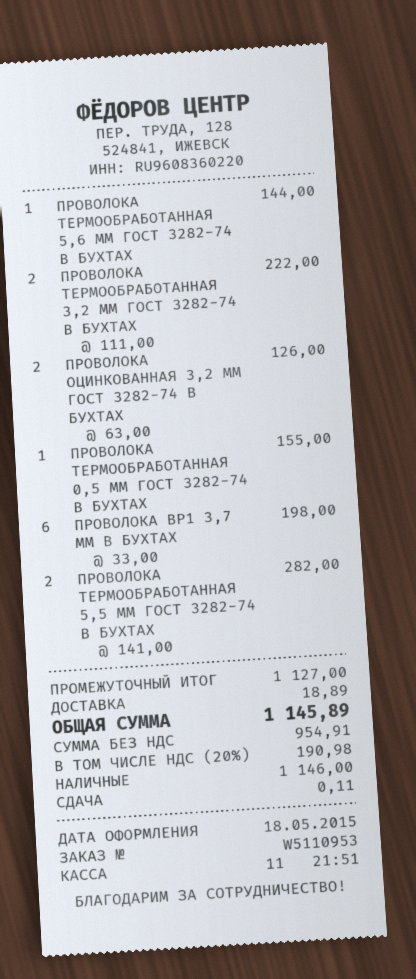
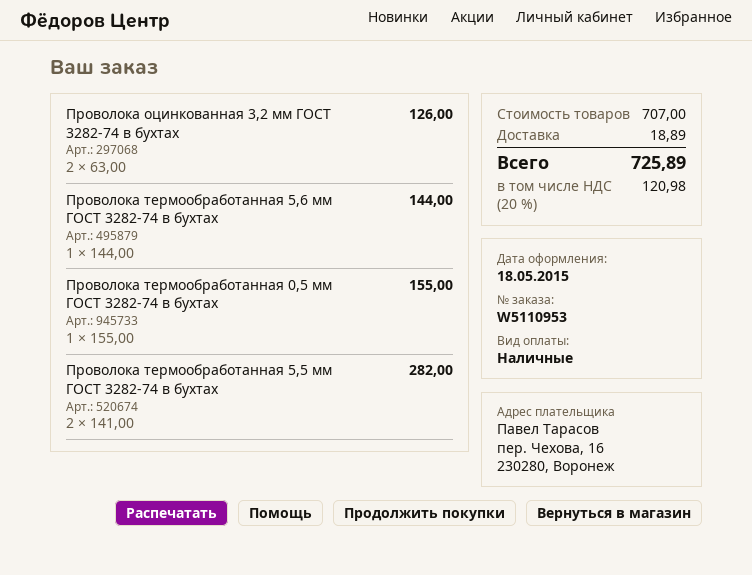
ПРОВОЛОКА ТЕРМООБРАБОТАННАЯ 3,2 ММ ГОСТ 3282-74 В БУХТАХ: 2 x 111.00 = 222.00 -> none
ПРОВОЛОКА ВР1 3,7 ММ В БУХТАХ: 6 x 33.00 = 198.00 -> none
subtotal: 1127.00 -> 707.00
tax: 20% = 190.98 -> 20% = 120.98
total: 1145.89 -> 725.89

